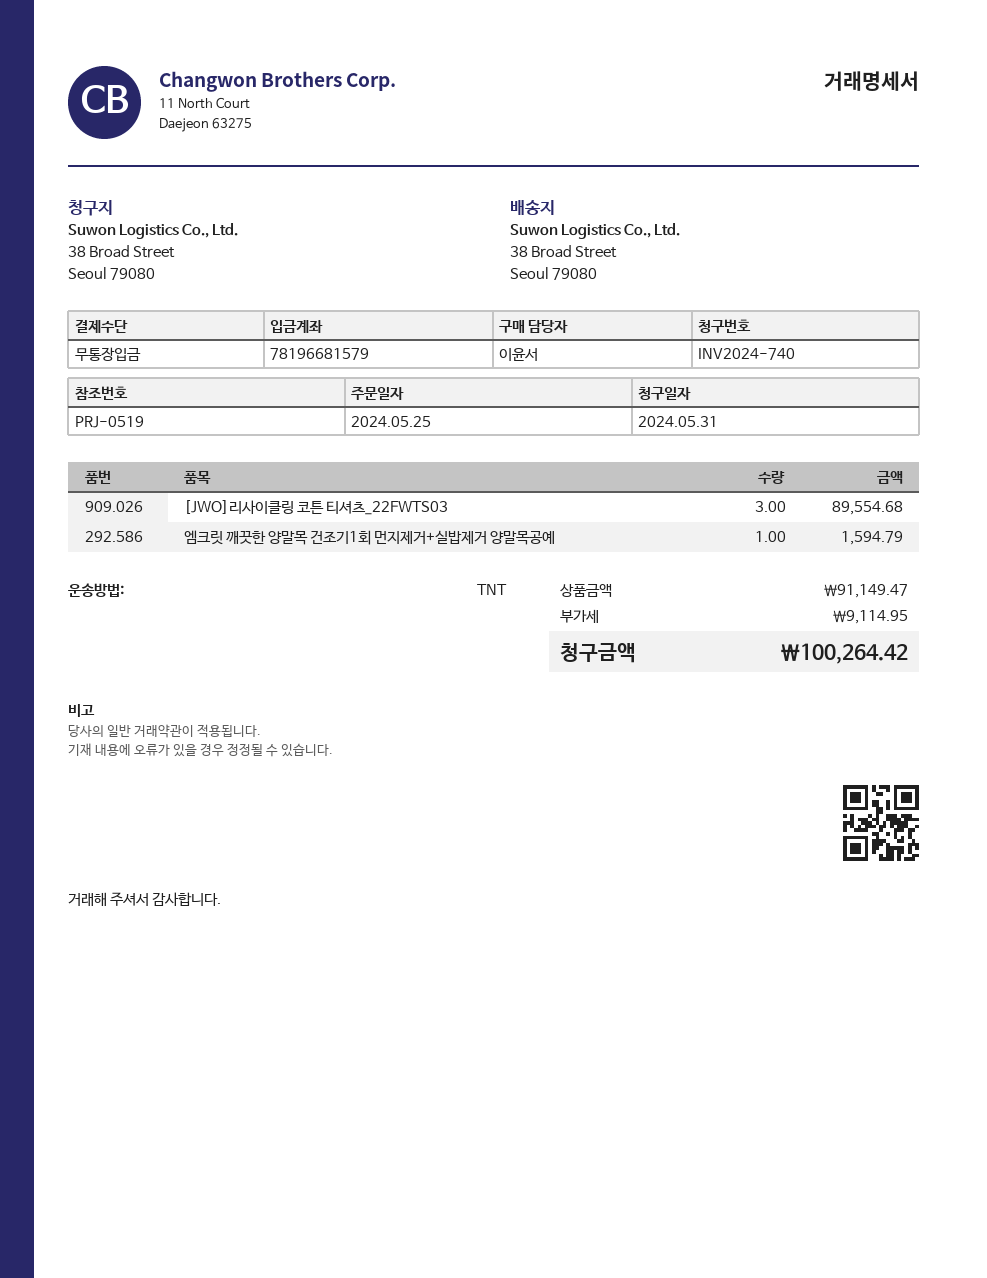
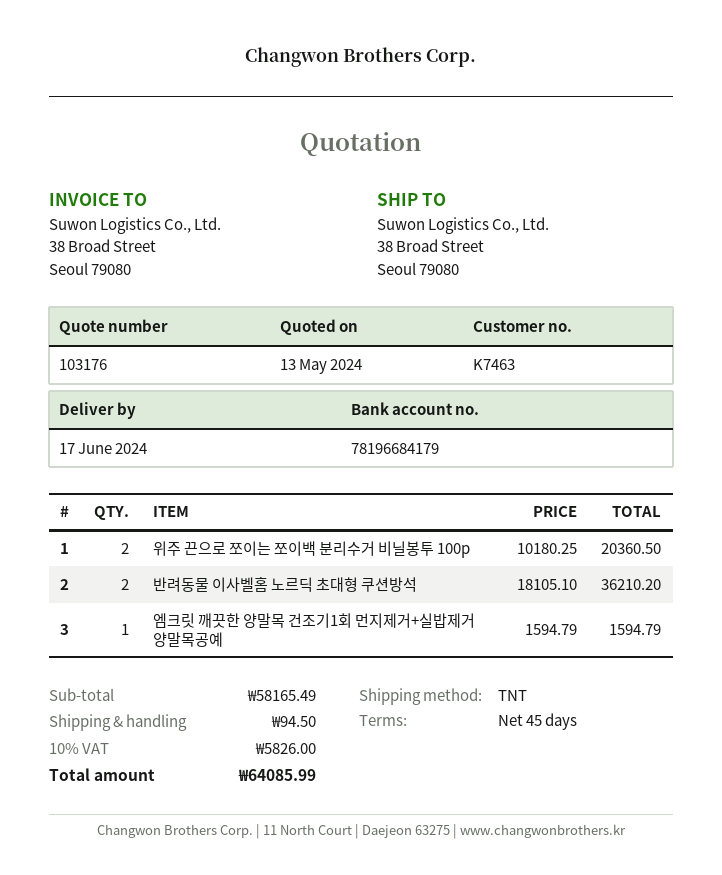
bank account: 78196681579 -> 78196684179
[JWO]리사이클링 코튼 티셔츠_22FWTS03: 3 for 89554.68 -> none
위주 끈으로 쪼이는 쪼이백 분리수거 비닐봉투 100p: none -> 2 for 20360.50
반려동물 이사벨홈 노르딕 초대형 쿠션방석: none -> 2 for 36210.20
subtotal: 91149.47 -> 58165.49
shipping: none -> 94.50
tax: 9114.95 -> 5826.00
total: 100264.42 -> 64085.99

